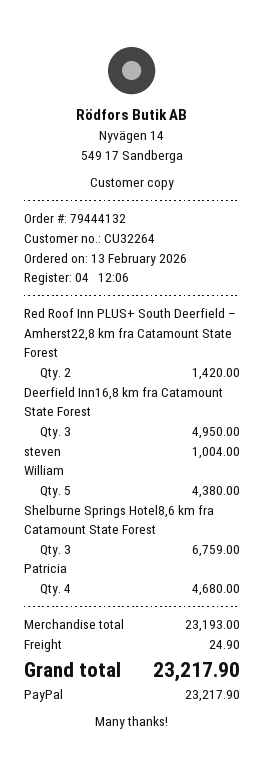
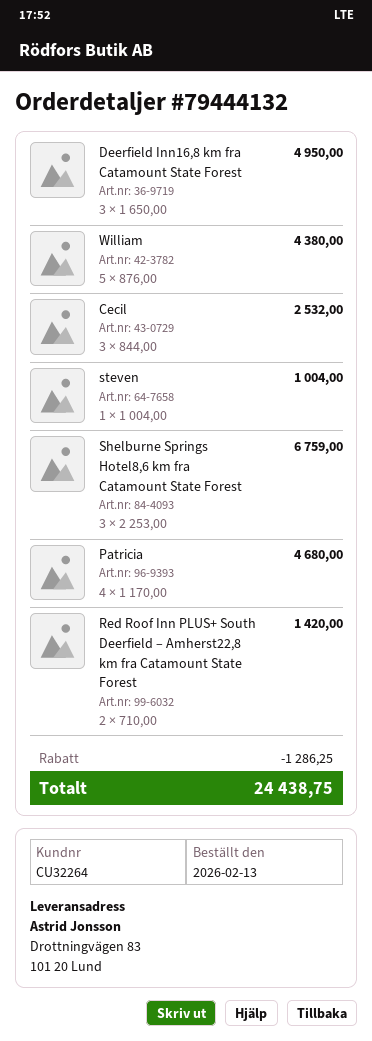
Cecil: none -> 3 for 2532.00
discount: none -> 1286.25
shipping: 24.90 -> none
total: 23217.90 -> 24438.75

